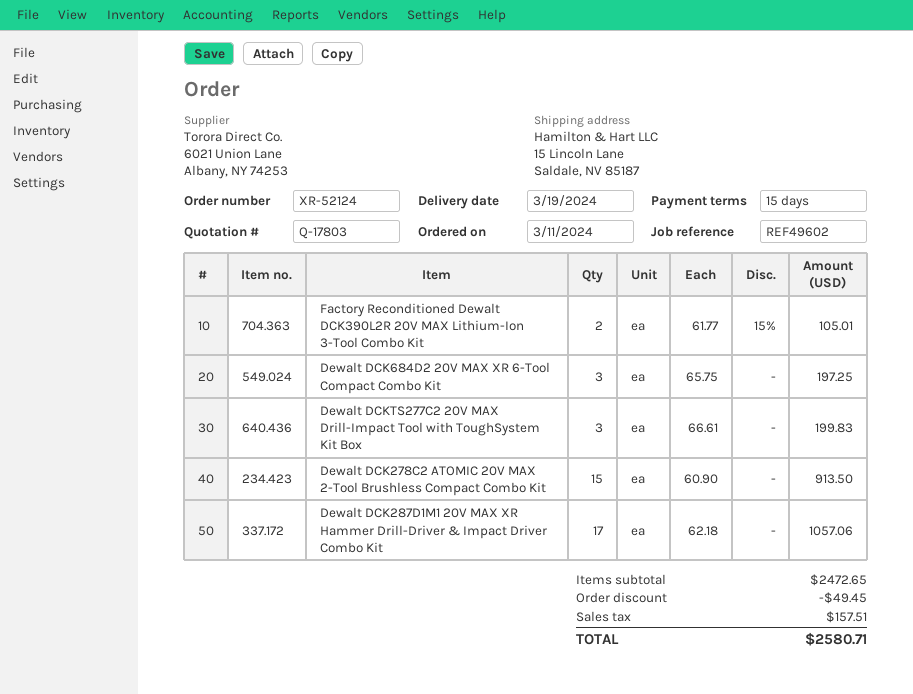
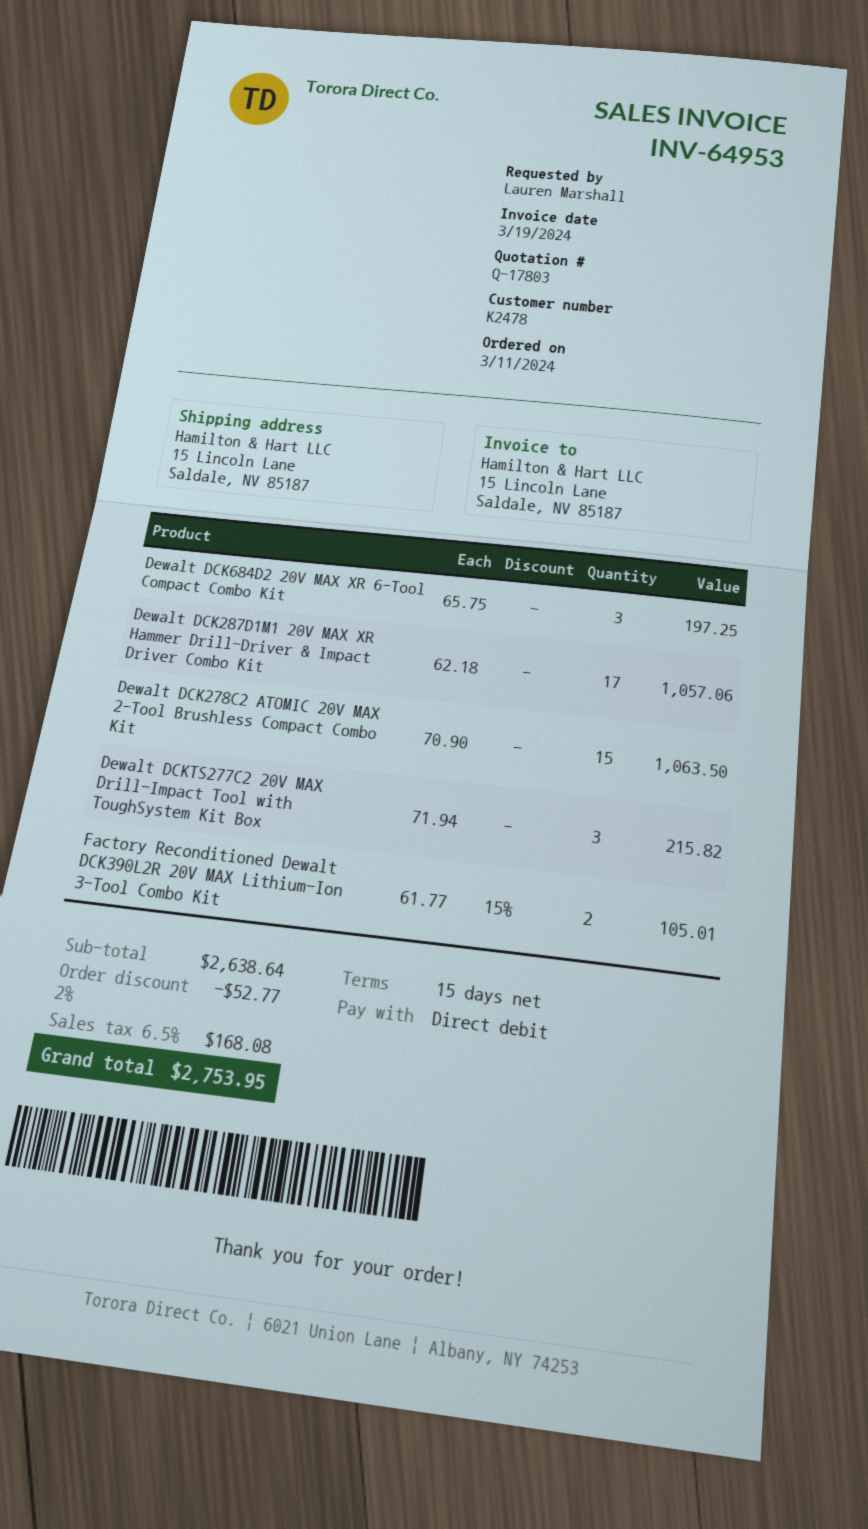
Dewalt DCKTS277C2 20V MAX Drill-Impact Tool with ToughSystem Kit Box: 3 x 66.61 = 199.83 -> 3 x 71.94 = 215.82
Dewalt DCK278C2 ATOMIC 20V MAX 2-Tool Brushless Compact Combo Kit: 15 x 60.90 = 913.50 -> 15 x 70.90 = 1063.50
subtotal: 2472.65 -> 2638.64
discount: 49.45 -> 52.77
tax: 157.51 -> 168.08
total: 2580.71 -> 2753.95

